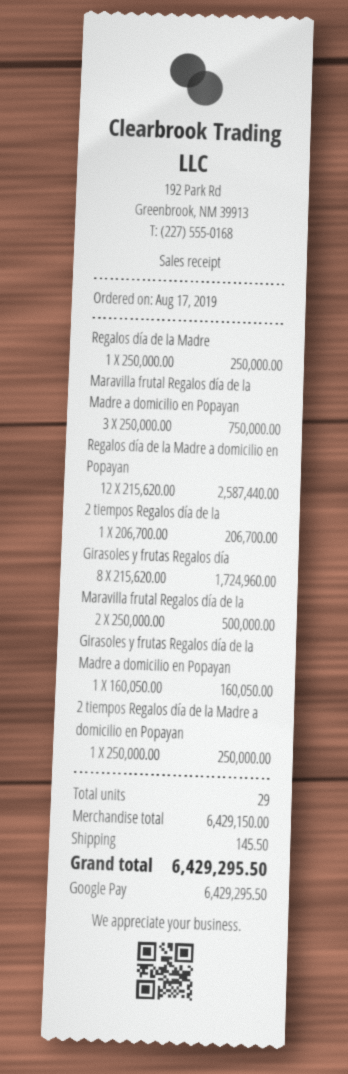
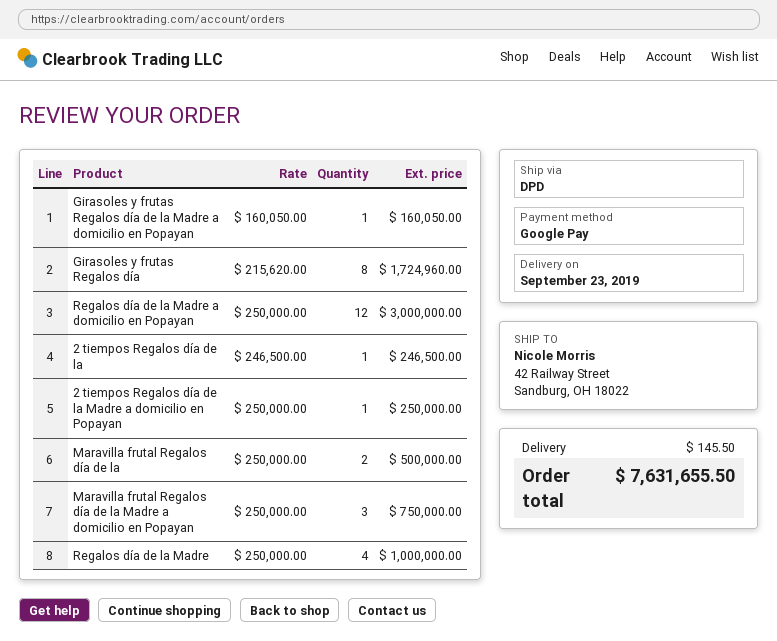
Regalos día de la Madre: 1 x 250000.00 = 250000.00 -> 4 x 250000.00 = 1000000.00
Regalos día de la Madre a domicilio en Popayan: 12 x 215620.00 = 2587440.00 -> 12 x 250000.00 = 3000000.00
2 tiempos Regalos día de la: 1 x 206700.00 = 206700.00 -> 1 x 246500.00 = 246500.00
total: 6429295.50 -> 7631655.50

